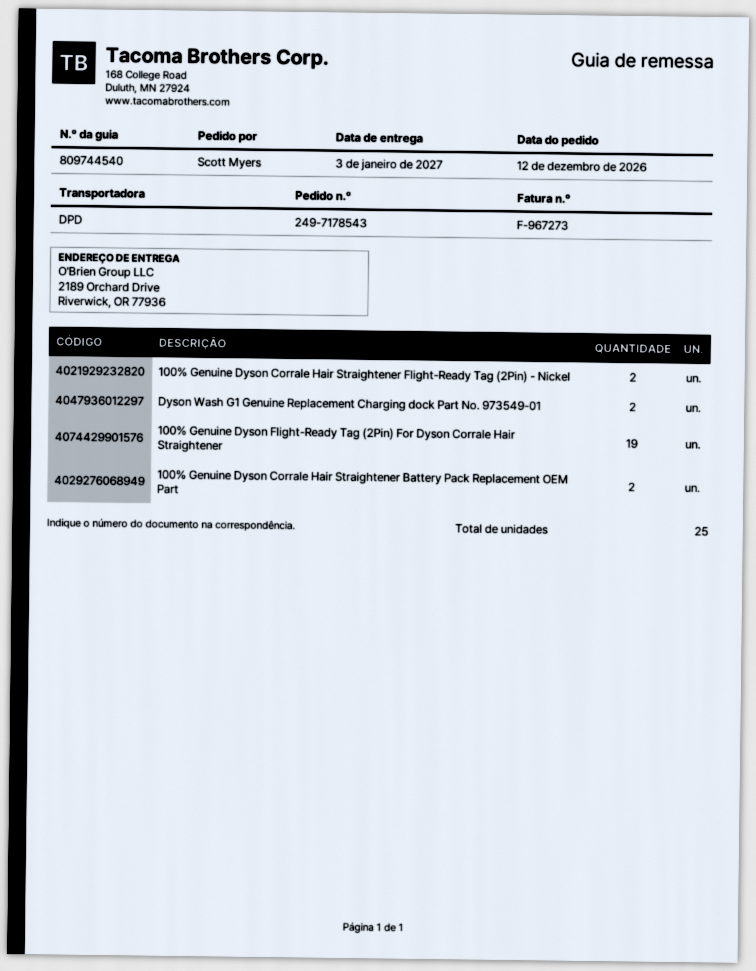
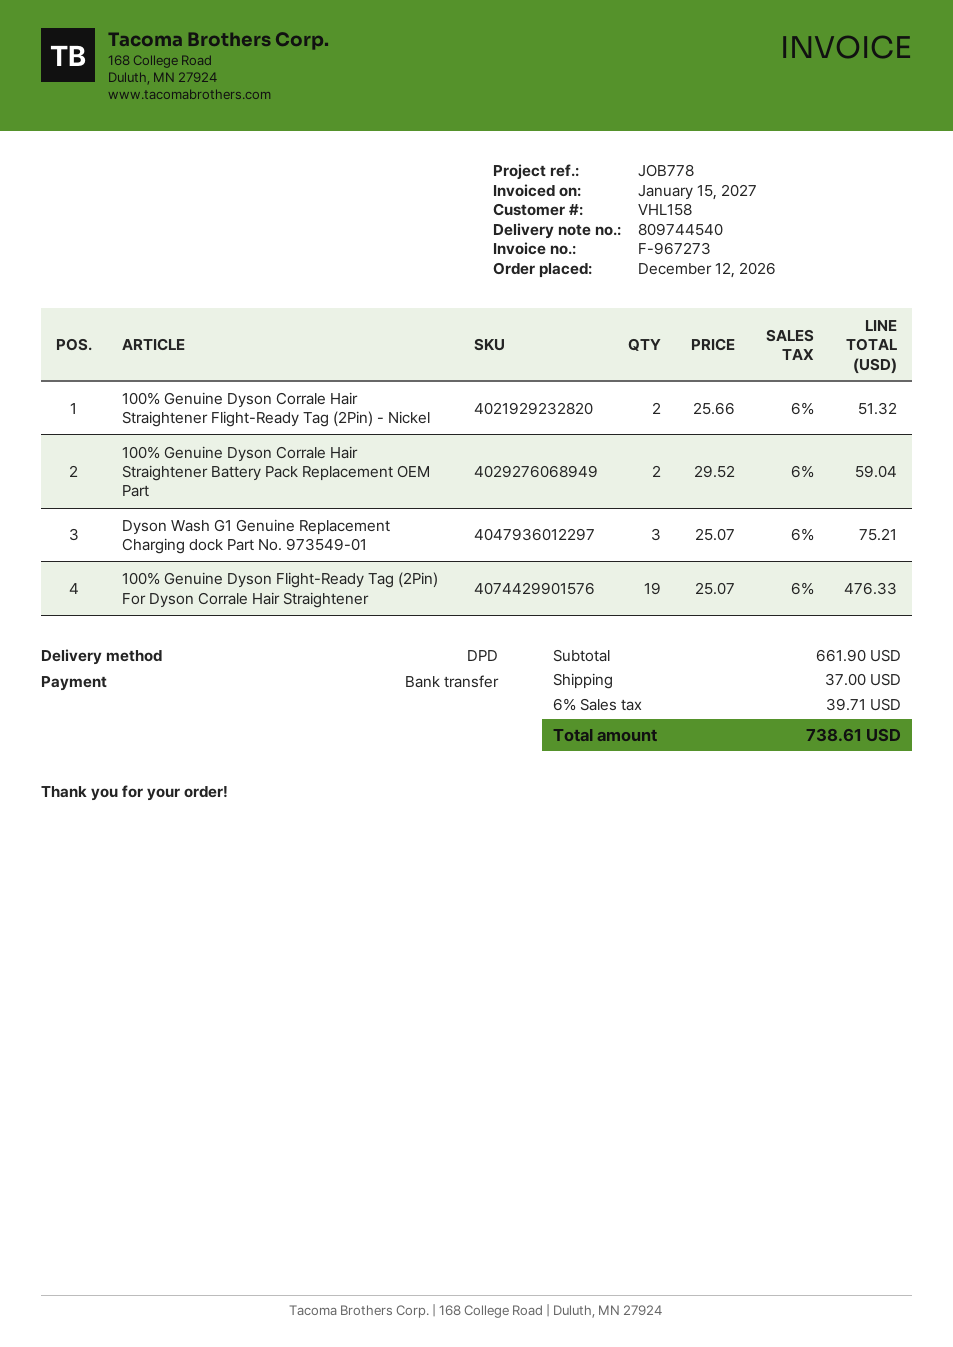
Dyson Wash G1 Genuine Replacement Charging dock Part No. 973549-01: 2 -> 3

